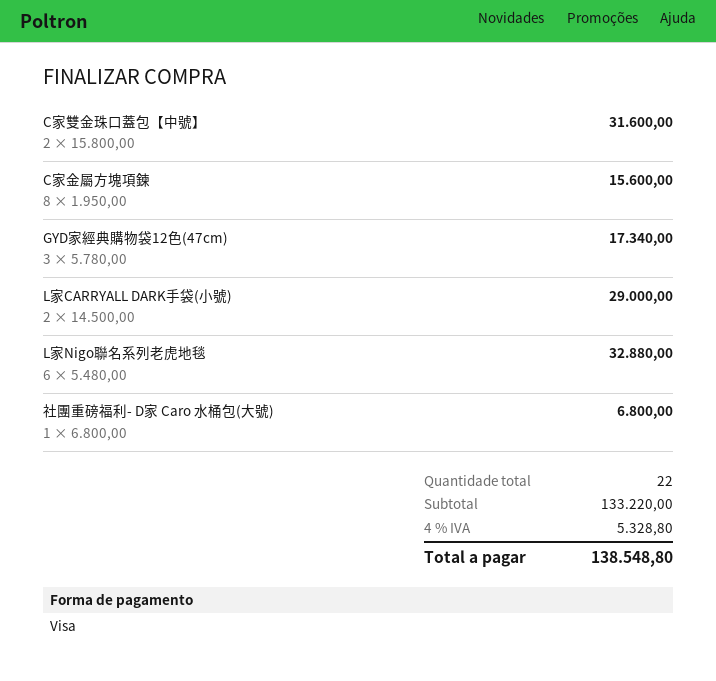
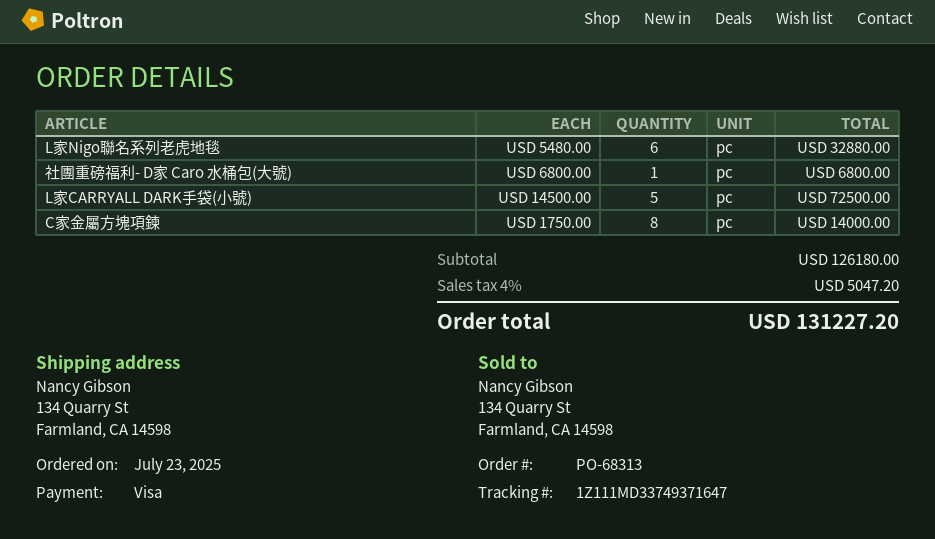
C家雙金珠口蓋包【中號】: 2 x 15800.00 = 31600.00 -> none
C家金屬方塊項鍊: 8 x 1950.00 = 15600.00 -> 8 x 1750.00 = 14000.00
GYD家經典購物袋12色(47cm): 3 x 5780.00 = 17340.00 -> none
L家CARRYALL DARK手袋(小號): 2 x 14500.00 = 29000.00 -> 5 x 14500.00 = 72500.00
subtotal: 133220.00 -> 126180.00
tax: 4% = 5328.80 -> 4% = 5047.20
total: 138548.80 -> 131227.20

